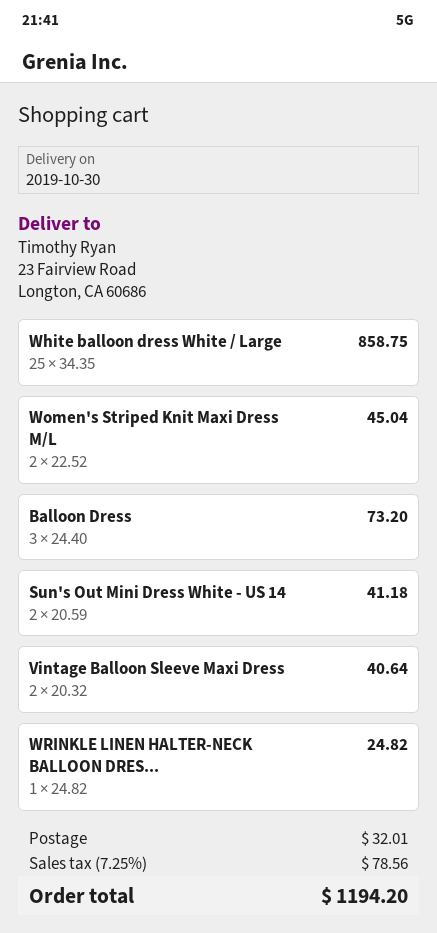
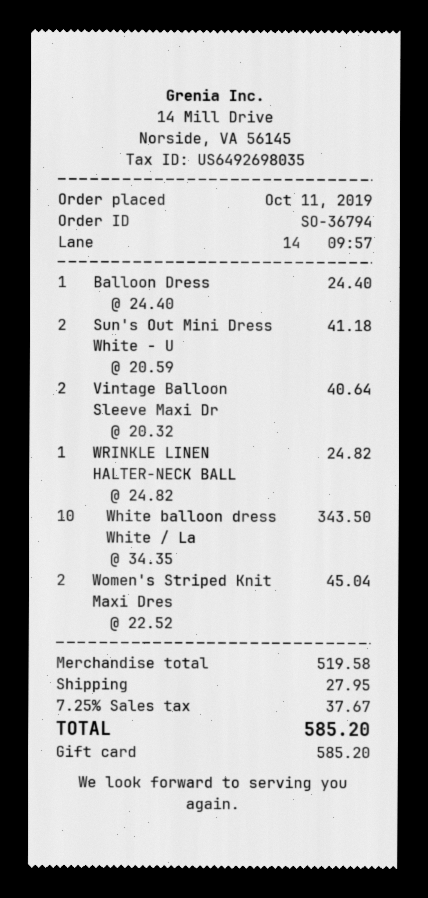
White balloon dress White / Large: 25 x 34.35 = 858.75 -> 10 x 34.35 = 343.50
Balloon Dress: 3 x 24.40 = 73.20 -> 1 x 24.40 = 24.40
shipping: 32.01 -> 27.95
tax: 7.25% = 78.56 -> 7.25% = 37.67
total: 1194.20 -> 585.20

